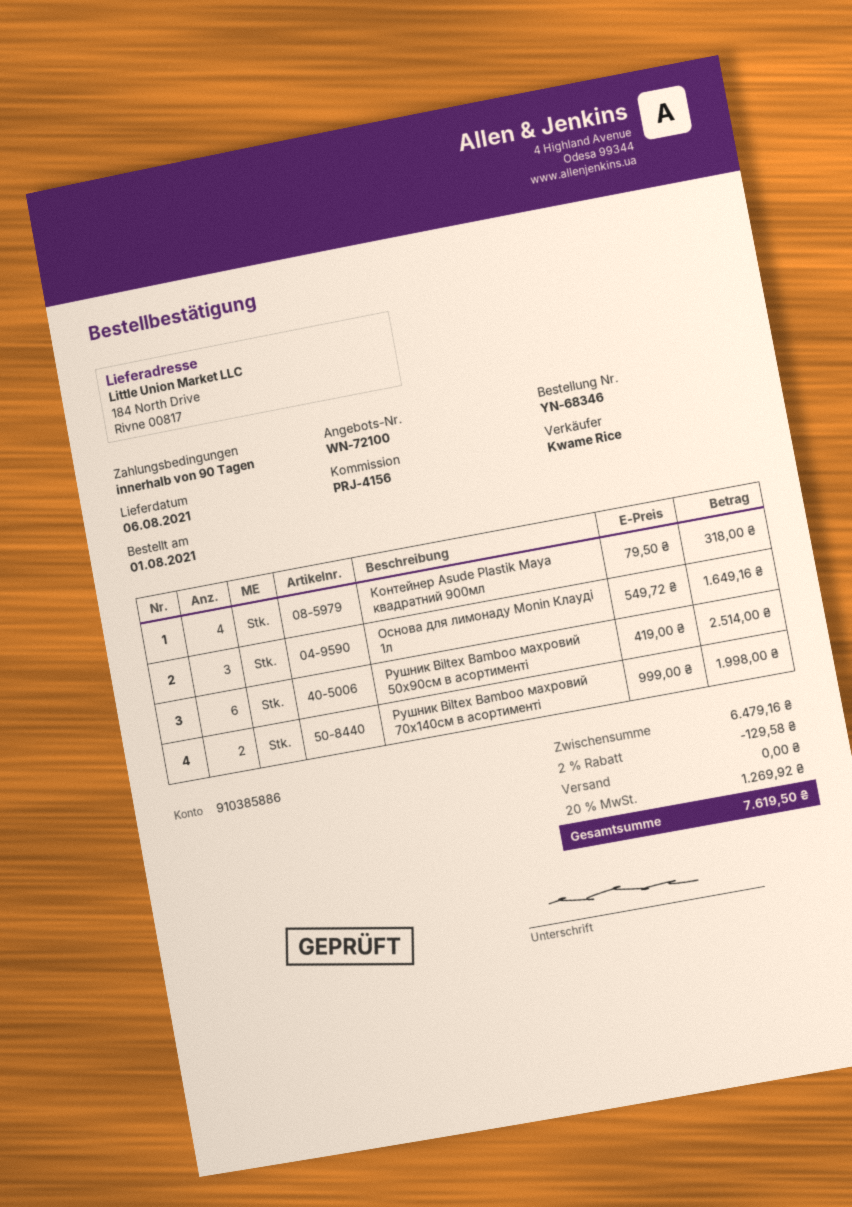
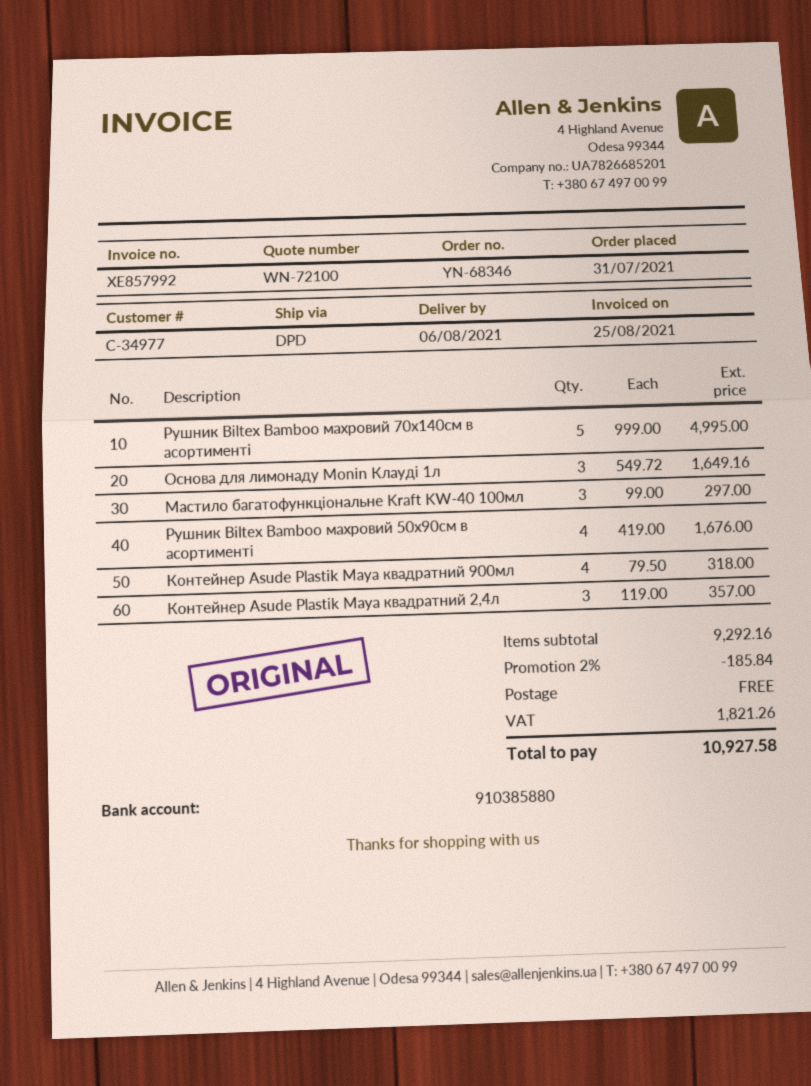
order date: 2021-08-01 -> 2021-07-31
bank account: 910385886 -> 910385880
Рушник Biltex Bamboo махровий 50х90см в асортименті: 6 x 419.00 = 2514.00 -> 4 x 419.00 = 1676.00
Рушник Biltex Bamboo махровий 70х140см в асортименті: 2 x 999.00 = 1998.00 -> 5 x 999.00 = 4995.00
Мастило багатофункціональне Kraft KW-40 100мл: none -> 3 x 99.00 = 297.00
Контейнер Asude Plastik Maya квадратний 2,4л: none -> 3 x 119.00 = 357.00
subtotal: 6479.16 -> 9292.16
discount: 2% = 129.58 -> 2% = 185.84
tax: 1269.92 -> 1821.26
total: 7619.50 -> 10927.58

